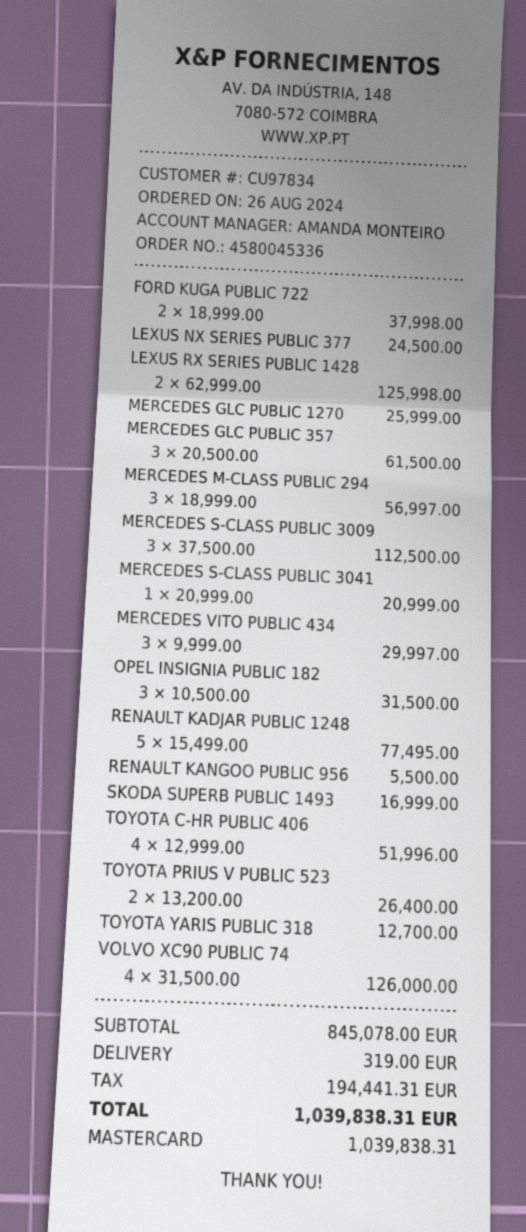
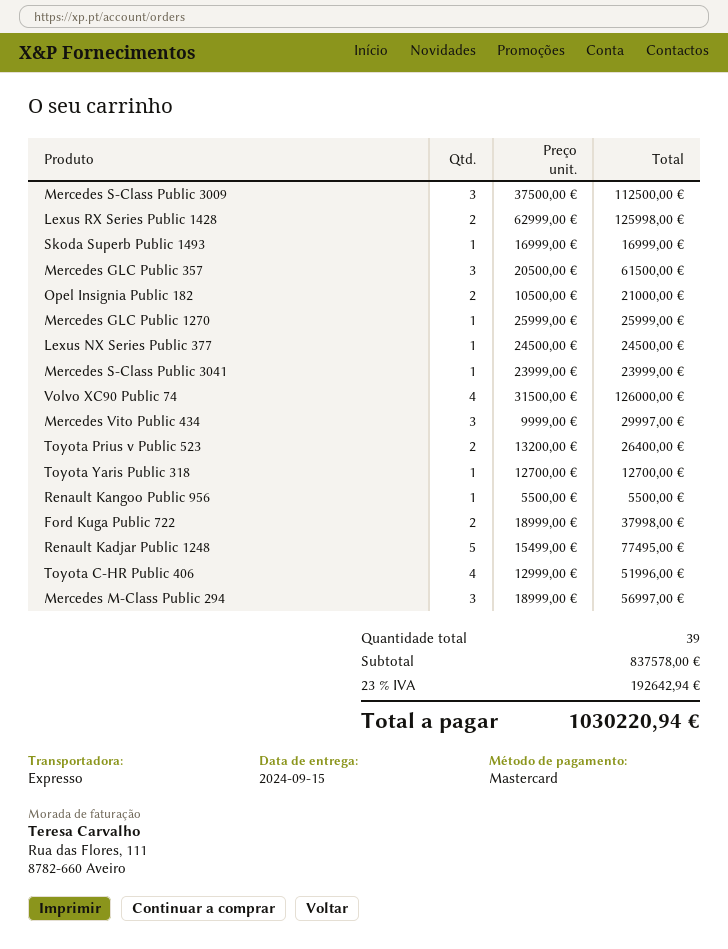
MERCEDES S-CLASS PUBLIC 3041: 1 x 20999.00 = 20999.00 -> 1 x 23999.00 = 23999.00
OPEL INSIGNIA PUBLIC 182: 3 x 10500.00 = 31500.00 -> 2 x 10500.00 = 21000.00
subtotal: 845078.00 -> 837578.00
shipping: 319.00 -> none
tax: 194441.31 -> 192642.94
total: 1039838.31 -> 1030220.94

